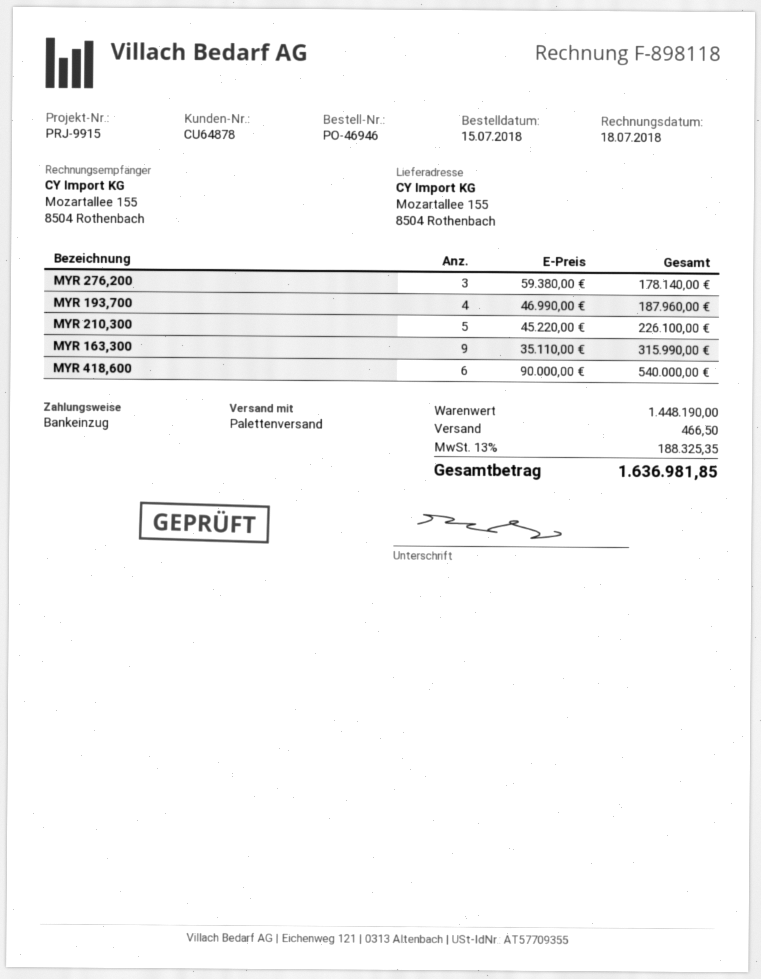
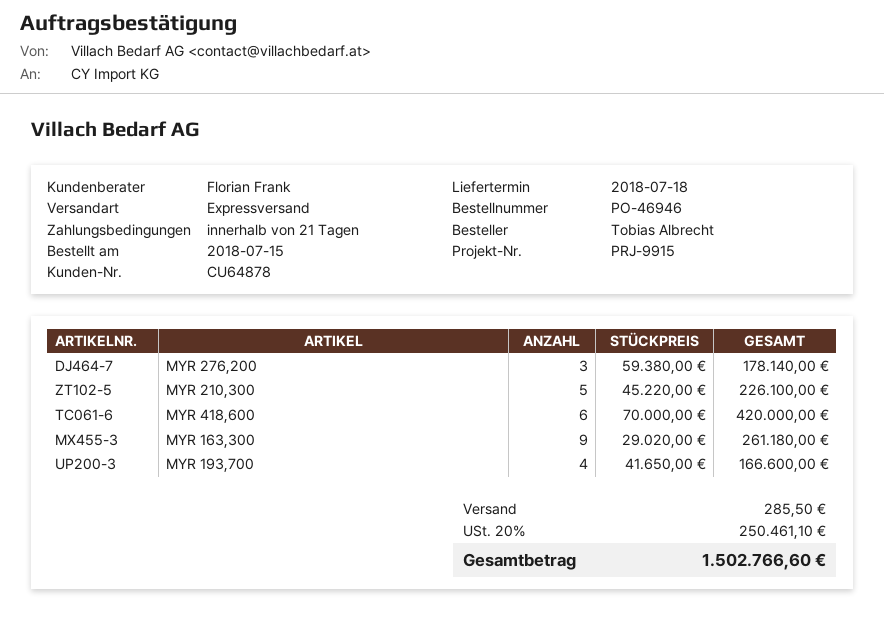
shipping method: pallet freight -> express
MYR 193,700: 4 x 46990.00 = 187960.00 -> 4 x 41650.00 = 166600.00
MYR 163,300: 9 x 35110.00 = 315990.00 -> 9 x 29020.00 = 261180.00
MYR 418,600: 6 x 90000.00 = 540000.00 -> 6 x 70000.00 = 420000.00
shipping: 466.50 -> 285.50
tax: 13% = 188325.35 -> 20% = 250461.10
total: 1636981.85 -> 1502766.60

